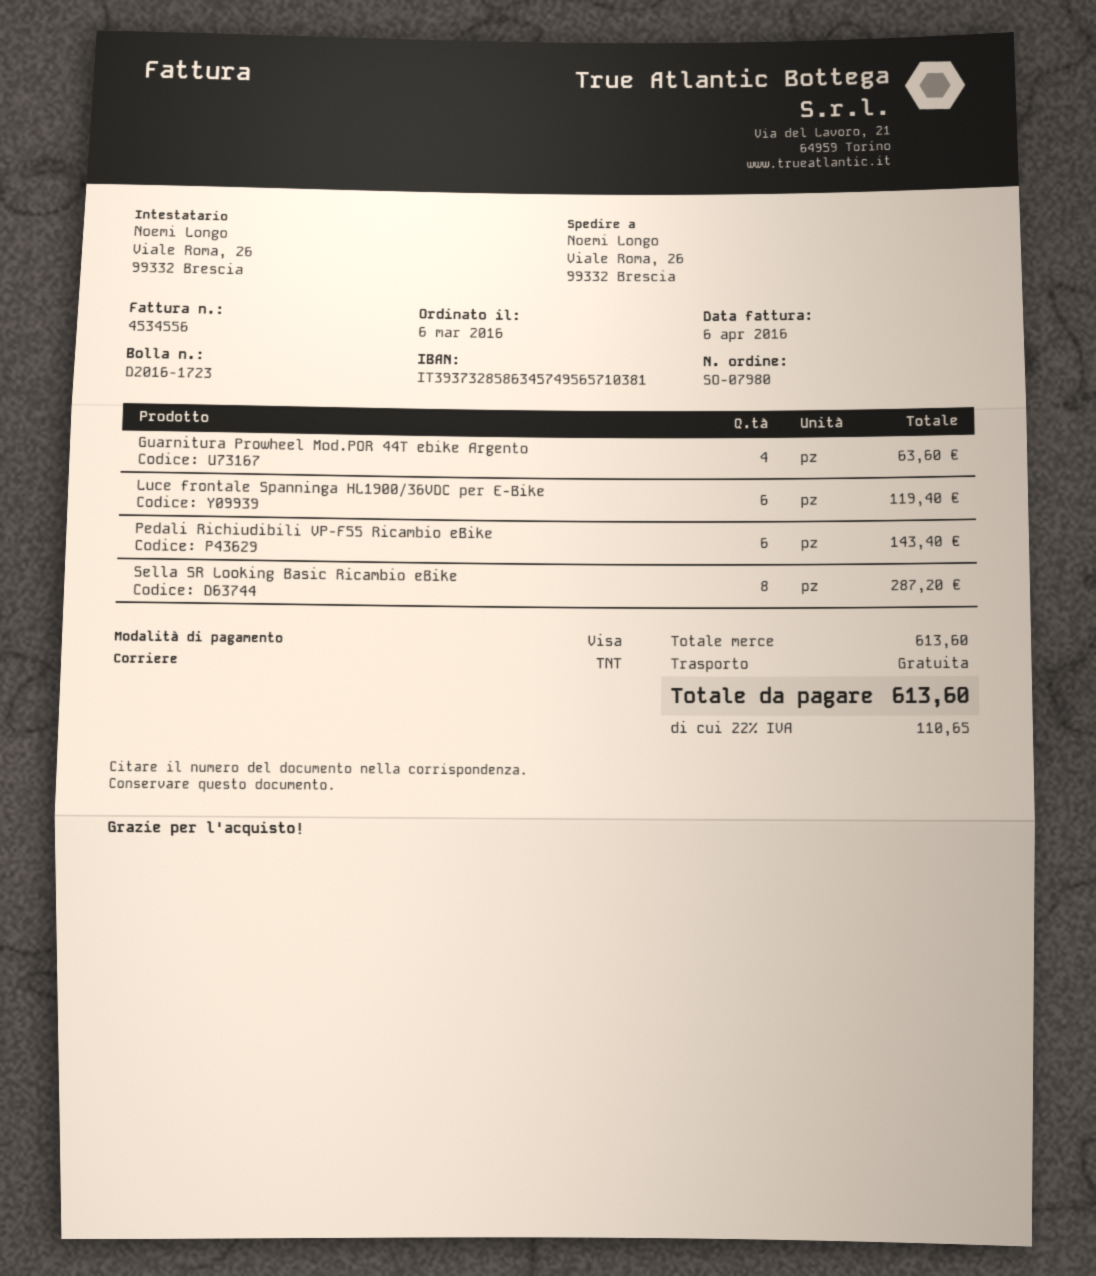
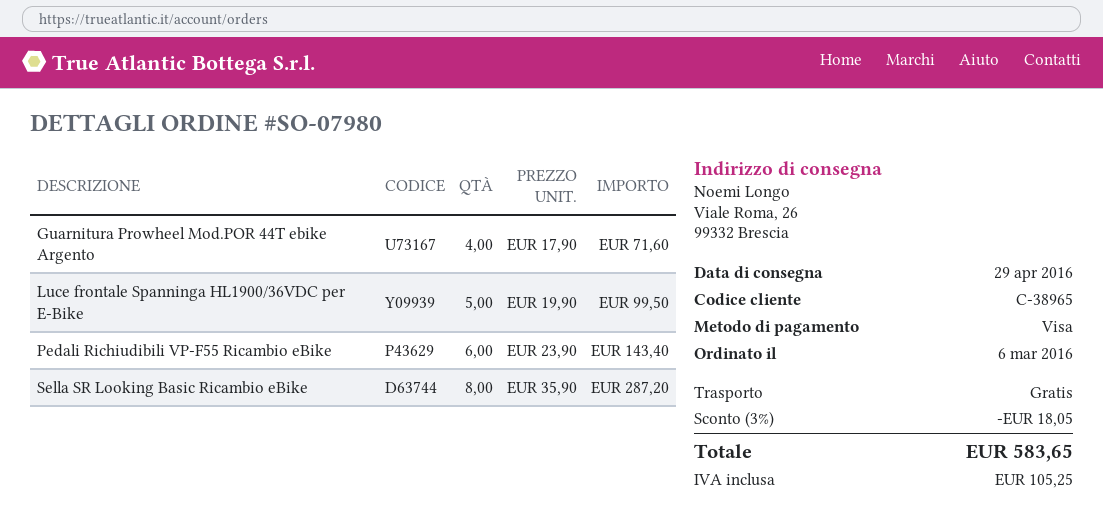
Guarnitura Prowheel Mod.POR 44T ebike Argento: 4 for 63.60 -> 4 for 71.60
Luce frontale Spanninga HL1900/36VDC per E-Bike: 6 for 119.40 -> 5 for 99.50
discount: none -> 3% = 18.05
tax: 110.65 -> 105.25
total: 613.60 -> 583.65

